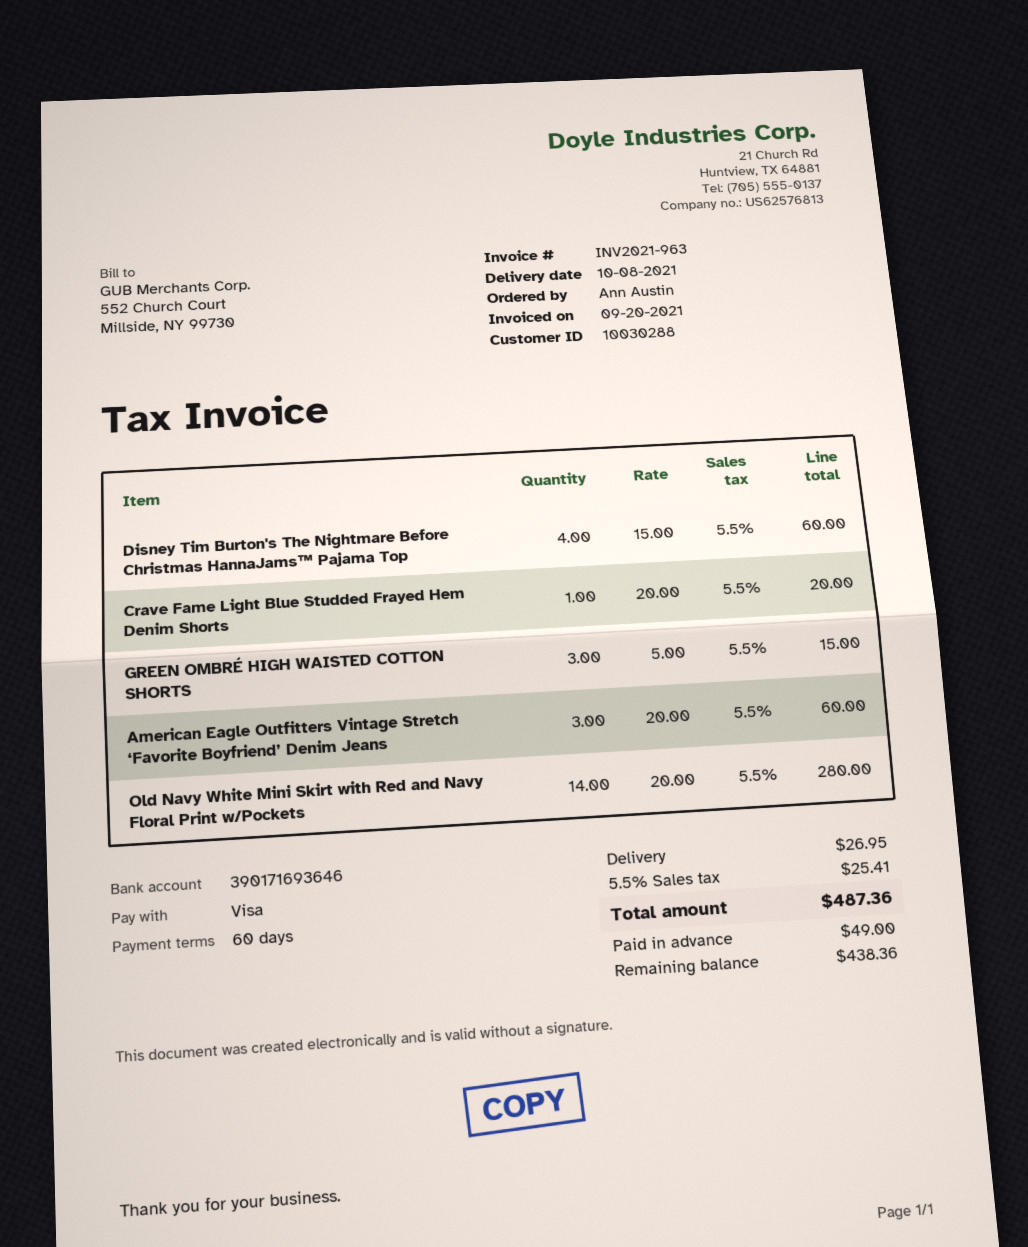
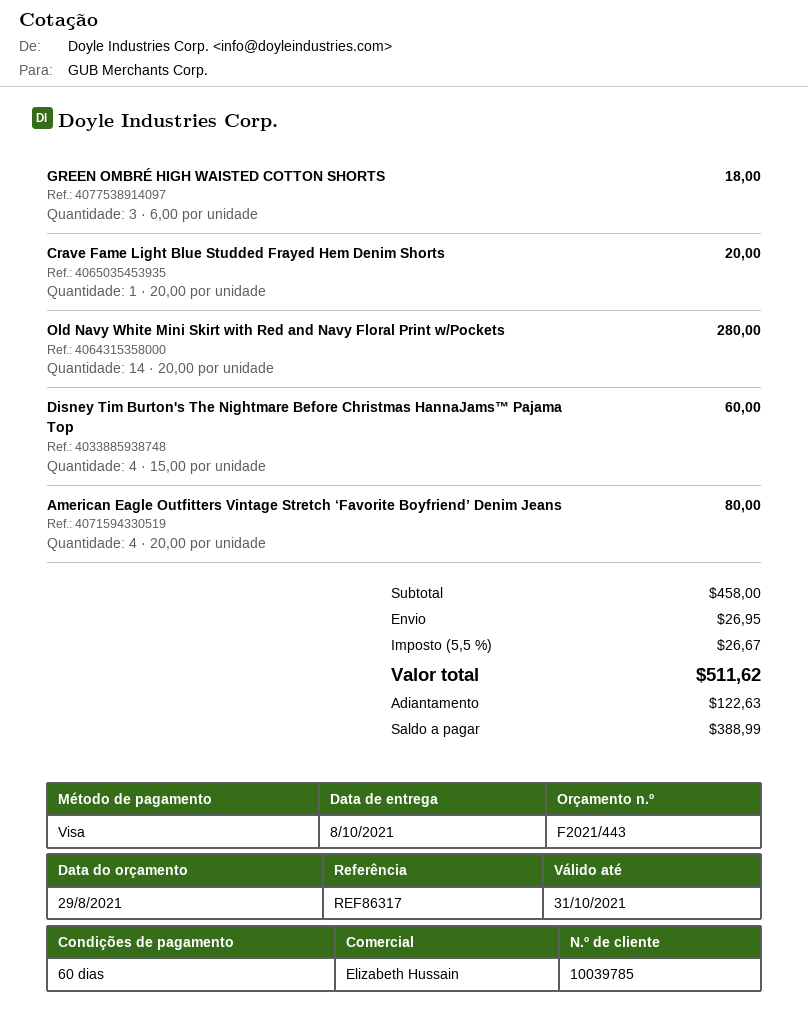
customer number: 10030288 -> 10039785
GREEN OMBRÉ HIGH WAISTED COTTON SHORTS: 3 x 5.00 = 15.00 -> 3 x 6.00 = 18.00
American Eagle Outfitters Vintage Stretch ‘Favorite Boyfriend’ Denim Jeans: 3 x 20.00 = 60.00 -> 4 x 20.00 = 80.00
tax: 5.5% = 25.41 -> 5.5% = 26.67
total: 487.36 -> 511.62
deposit: 49.00 -> 122.63
balance: 438.36 -> 388.99

